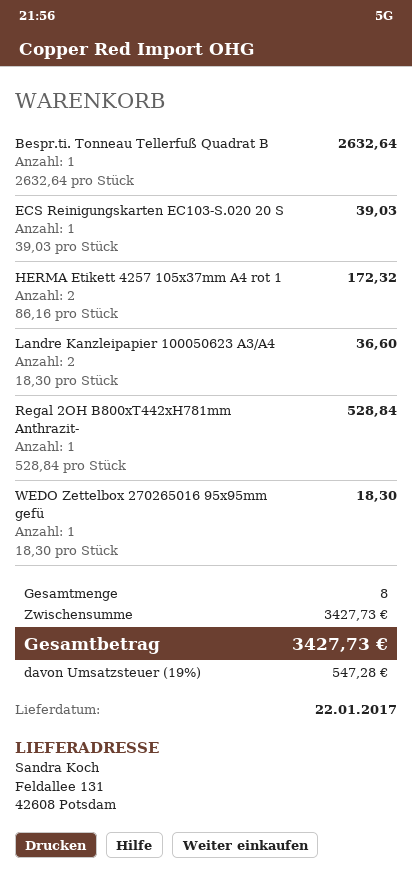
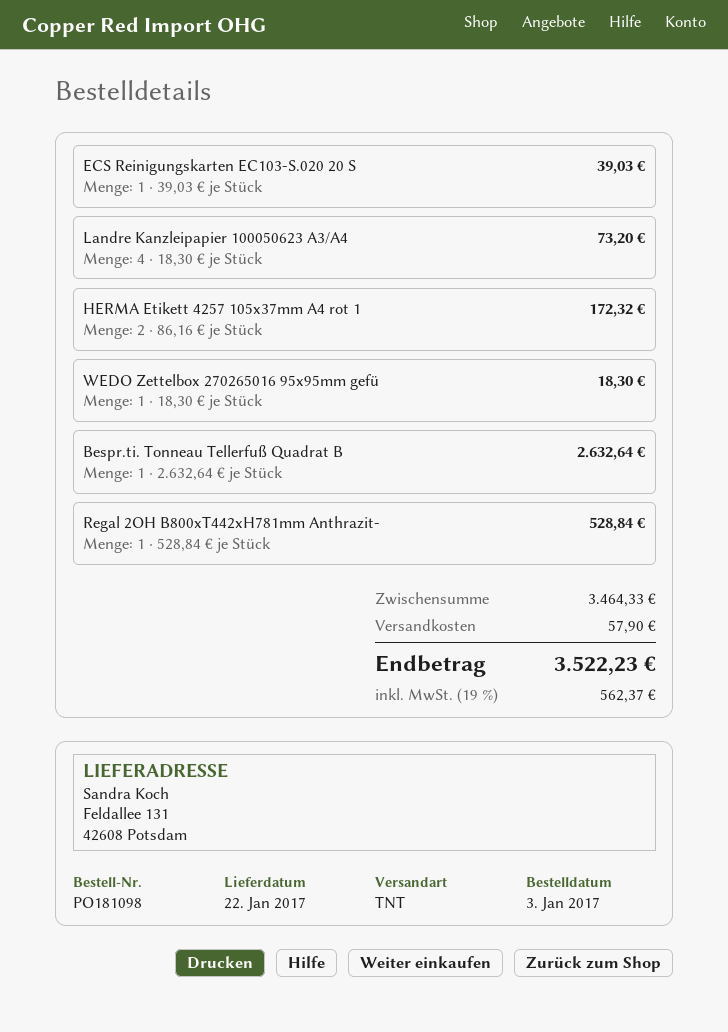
Landre Kanzleipapier 100050623 A3/A4: 2 x 18.30 = 36.60 -> 4 x 18.30 = 73.20
subtotal: 3427.73 -> 3464.33
shipping: none -> 57.90
tax: 19% = 547.28 -> 19% = 562.37
total: 3427.73 -> 3522.23

